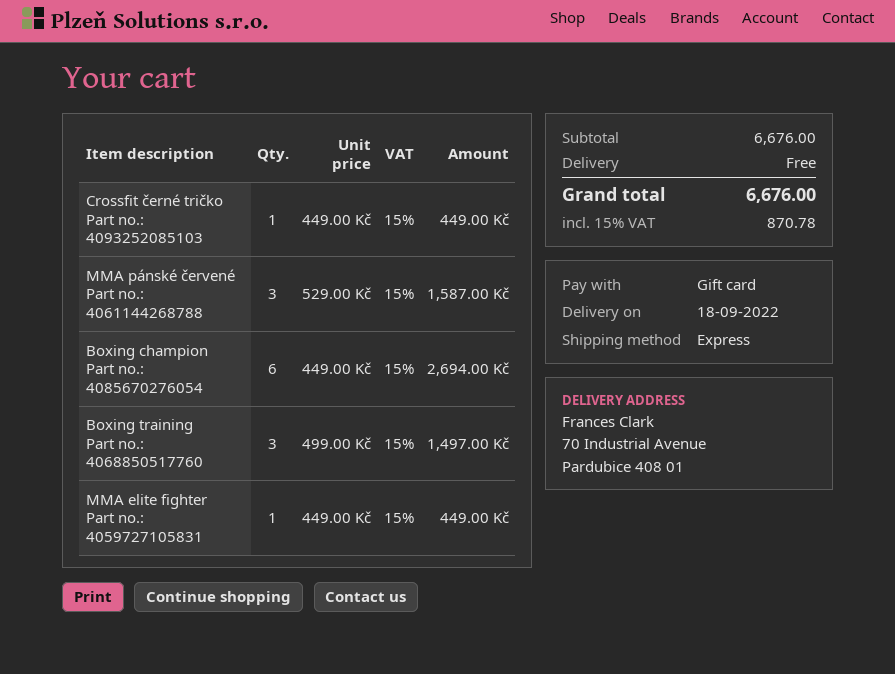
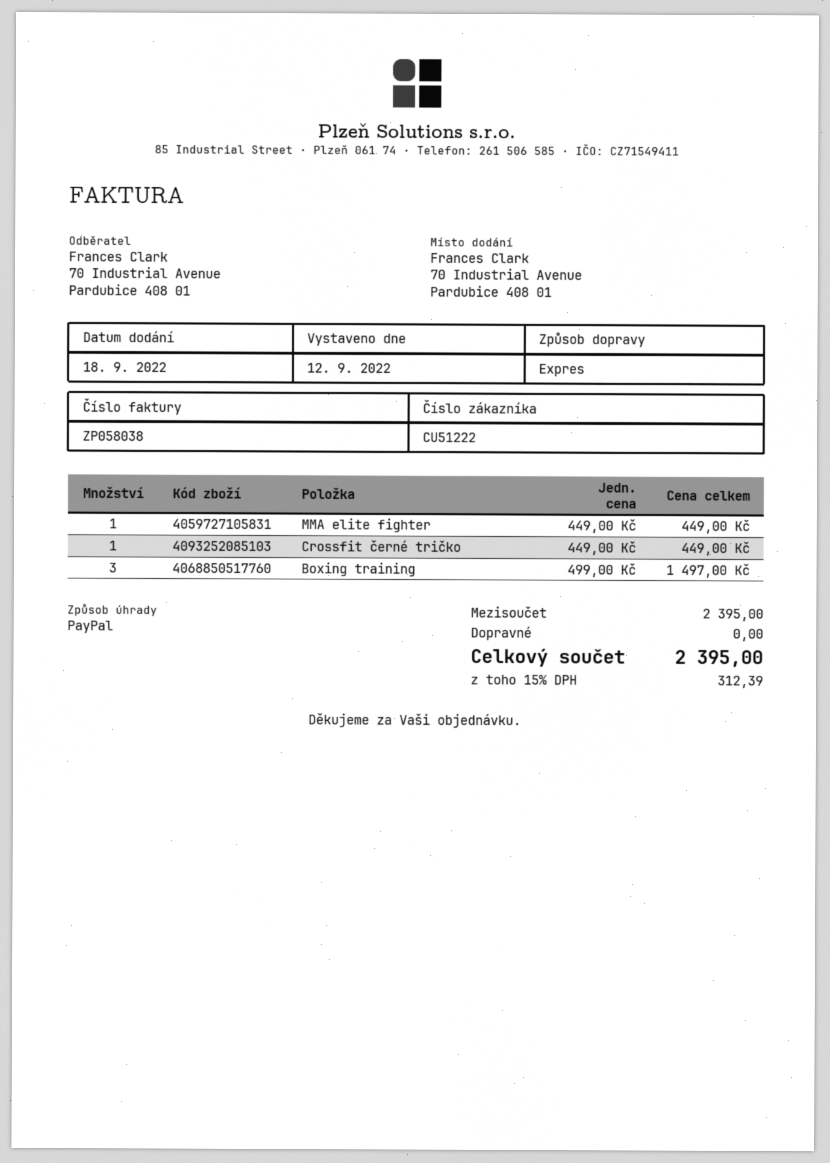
payment method: gift card -> PayPal
MMA pánské červené: 3 x 529.00 = 1587.00 -> none
Boxing champion: 6 x 449.00 = 2694.00 -> none
subtotal: 6676.00 -> 2395.00
tax: 15% = 870.78 -> 15% = 312.39
total: 6676.00 -> 2395.00

